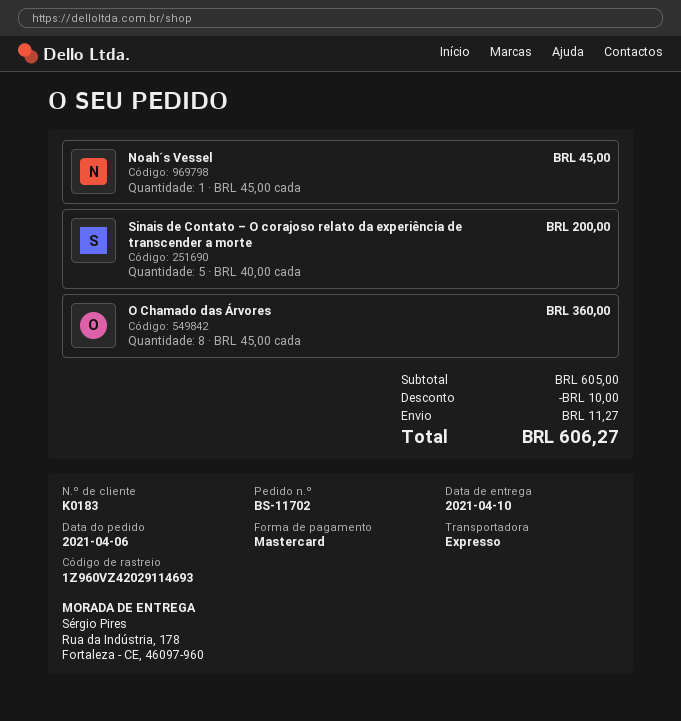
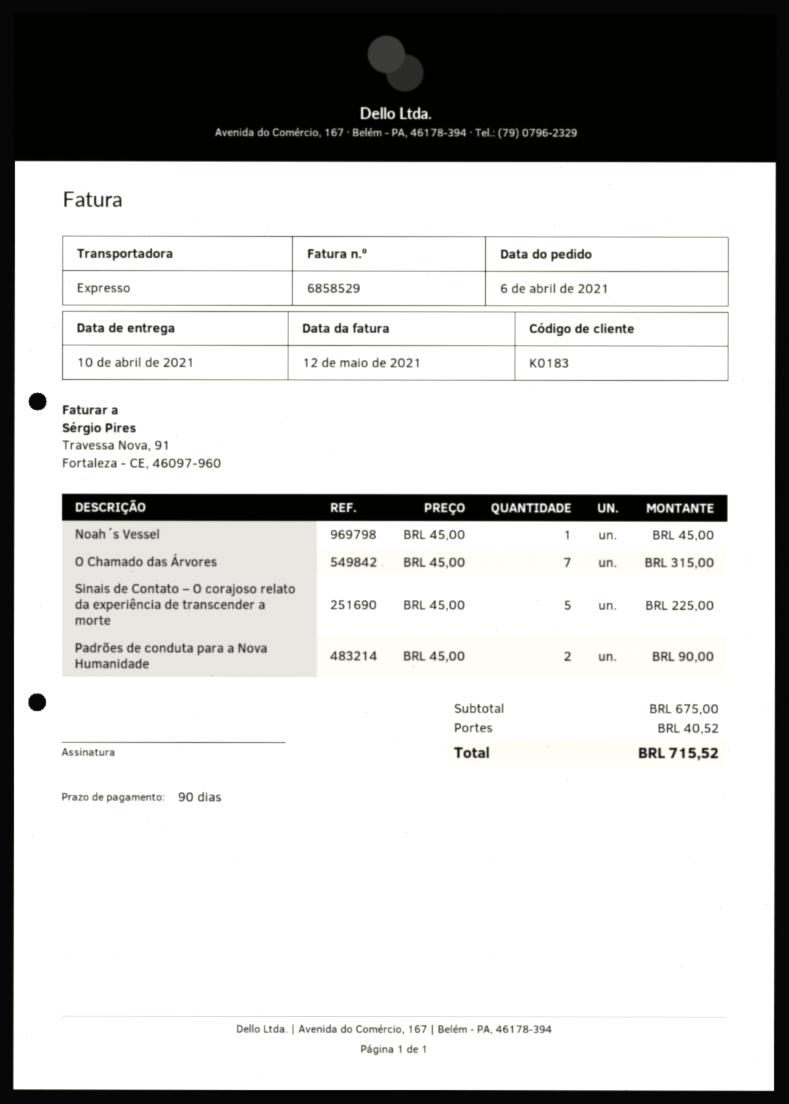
Sinais de Contato – O corajoso relato da experiência de transcender a morte: 5 x 40.00 = 200.00 -> 5 x 45.00 = 225.00
O Chamado das Árvores: 8 x 45.00 = 360.00 -> 7 x 45.00 = 315.00
Padrões de conduta para a Nova Humanidade: none -> 2 x 45.00 = 90.00
subtotal: 605.00 -> 675.00
discount: 10.00 -> none
shipping: 11.27 -> 40.52
total: 606.27 -> 715.52

